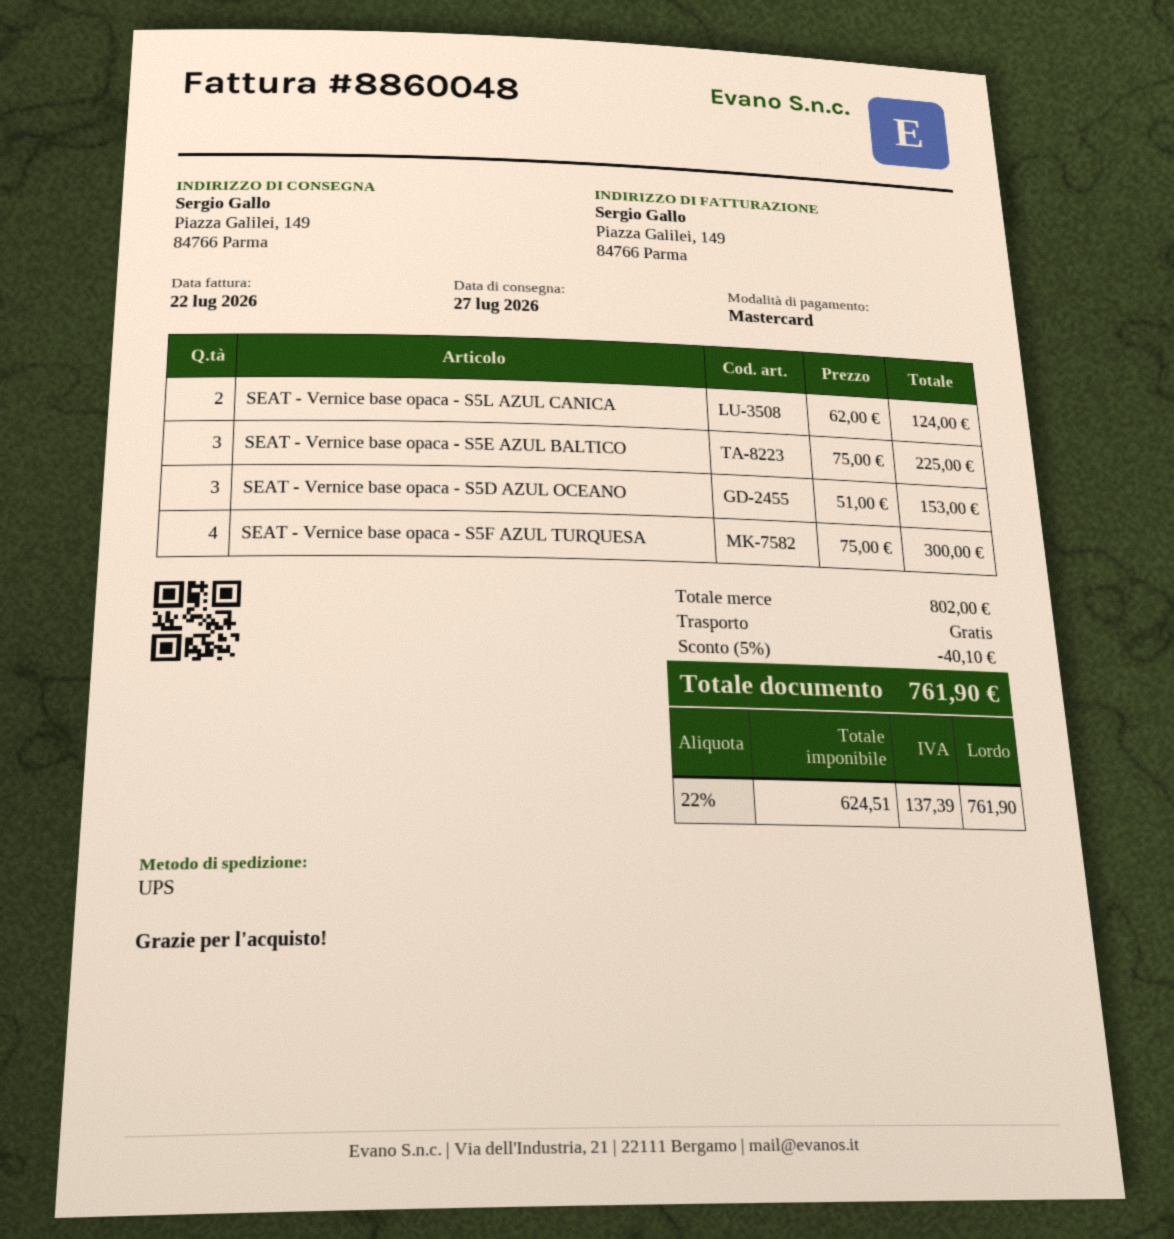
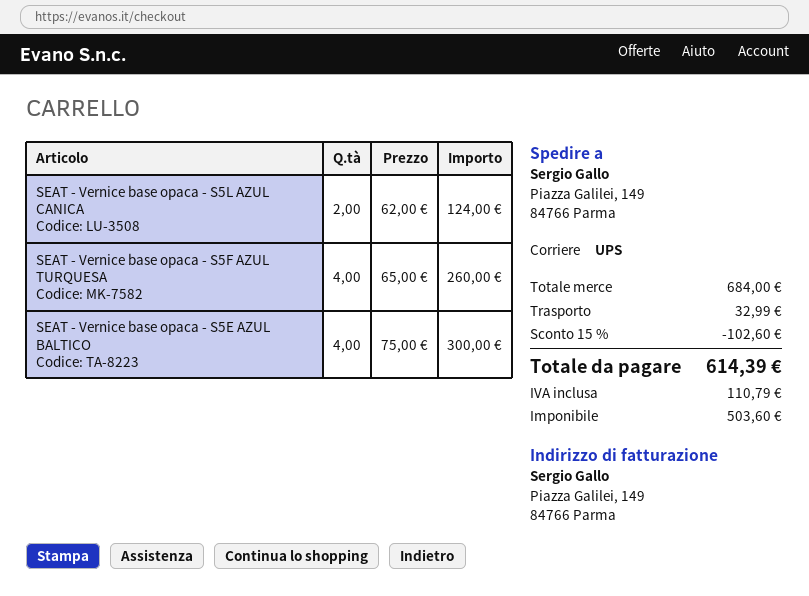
SEAT - Vernice base opaca - S5E AZUL BALTICO: 3 x 75.00 = 225.00 -> 4 x 75.00 = 300.00
SEAT - Vernice base opaca - S5D AZUL OCEANO: 3 x 51.00 = 153.00 -> none
SEAT - Vernice base opaca - S5F AZUL TURQUESA: 4 x 75.00 = 300.00 -> 4 x 65.00 = 260.00
subtotal: 802.00 -> 684.00
discount: 5% = 40.10 -> 15% = 102.60
shipping: 0.00 -> 32.99
net: 624.51 -> 503.60
tax: 137.39 -> 110.79
total: 761.90 -> 614.39

